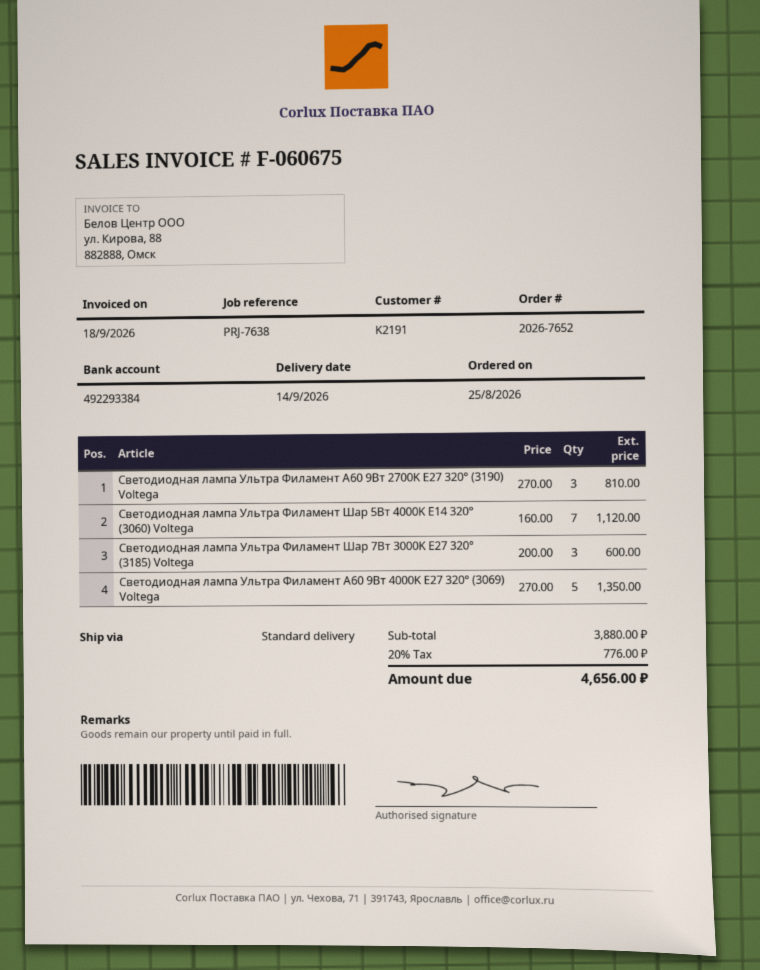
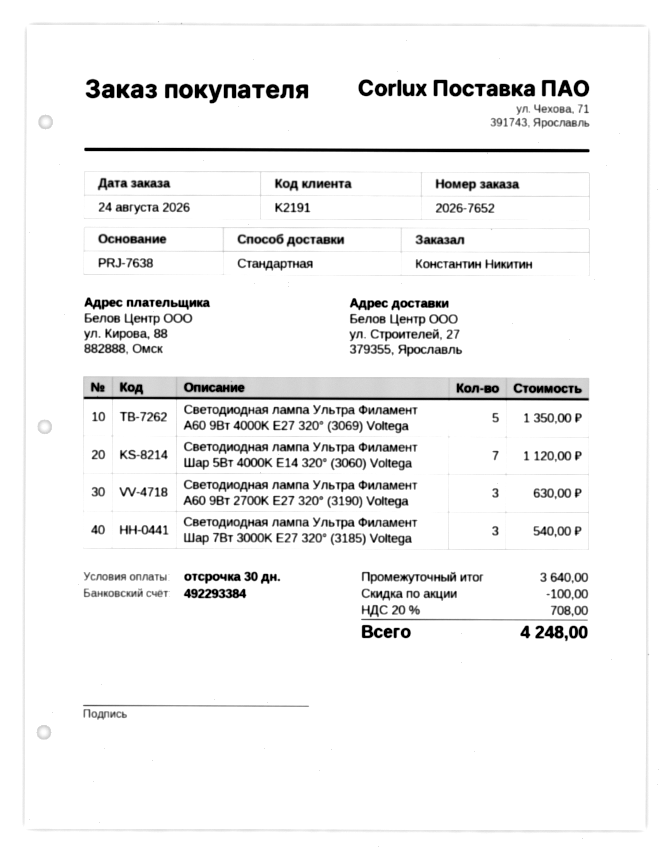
order date: 2026-08-25 -> 2026-08-24
Светодиодная лампа Ультра Филамент A60 9Вт 2700K E27 320° (3190) Voltega: 3 for 810.00 -> 3 for 630.00
Светодиодная лампа Ультра Филамент Шар 7Вт 3000K E27 320° (3185) Voltega: 3 for 600.00 -> 3 for 540.00
subtotal: 3880.00 -> 3640.00
discount: none -> 100.00
tax: 20% = 776.00 -> 20% = 708.00
total: 4656.00 -> 4248.00

